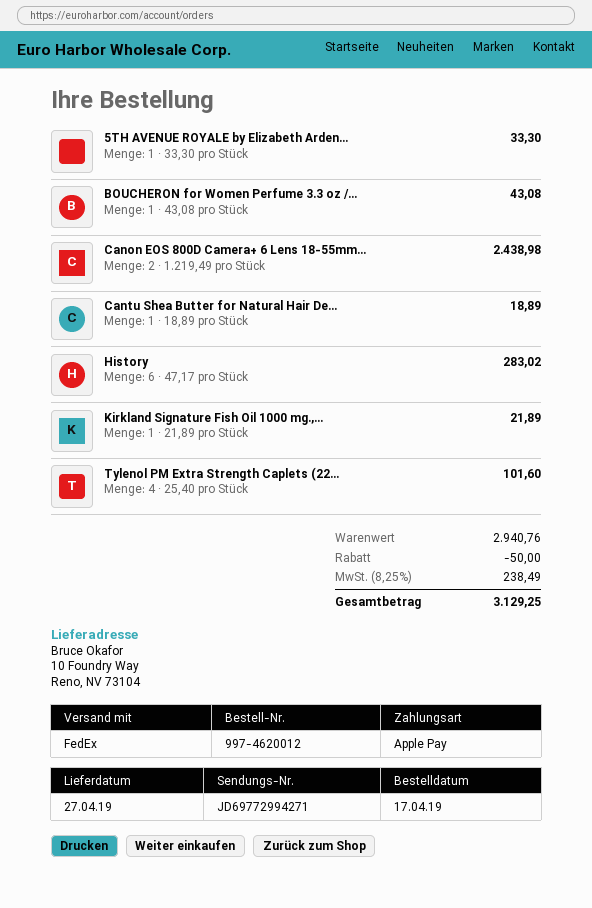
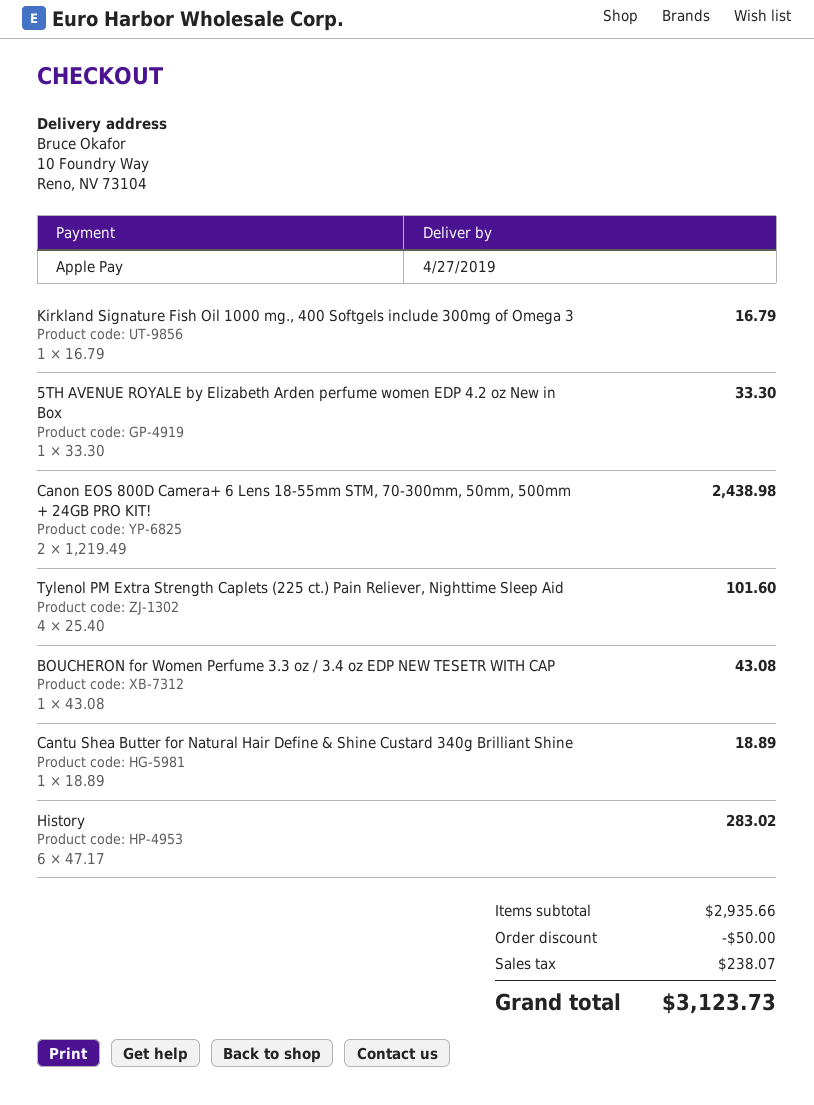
Kirkland Signature Fish Oil 1000 mg.,...: 1 x 21.89 = 21.89 -> 1 x 16.79 = 16.79
subtotal: 2940.76 -> 2935.66
tax: 238.49 -> 238.07
total: 3129.25 -> 3123.73

